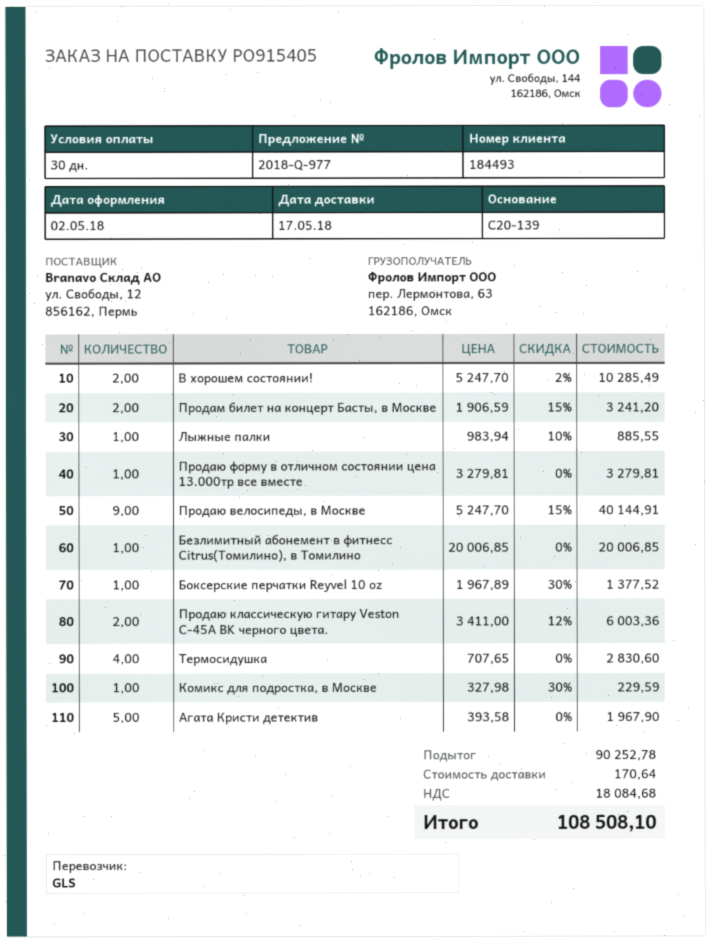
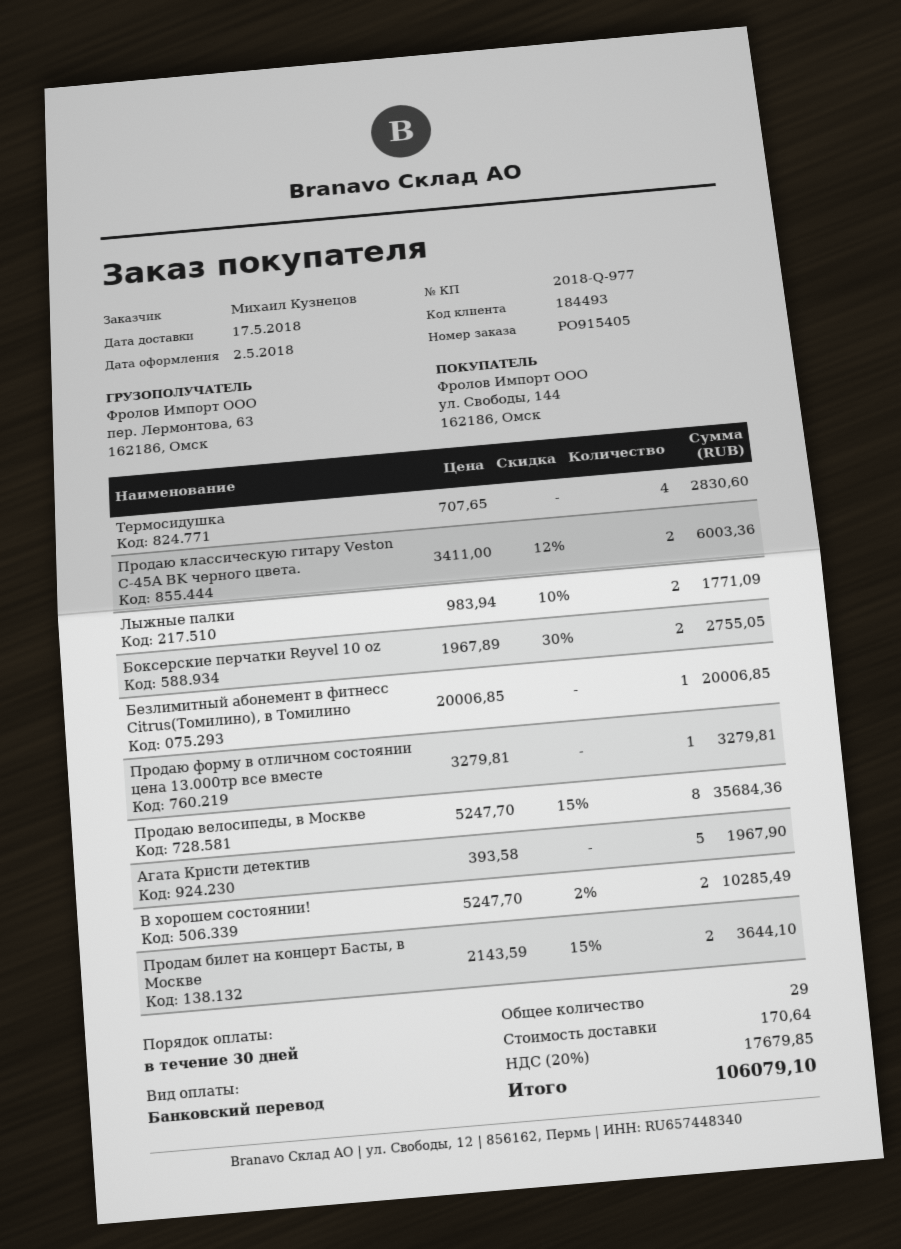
Продам билет на концерт Басты, в Москве: 2 x 1906.59 - 15% = 3241.20 -> 2 x 2143.59 - 15% = 3644.10
Лыжные палки: 1 x 983.94 - 10% = 885.55 -> 2 x 983.94 - 10% = 1771.09
Продаю велосипеды, в Москве: 9 x 5247.70 - 15% = 40144.91 -> 8 x 5247.70 - 15% = 35684.36
Боксерские перчатки Reyvel 10 oz: 1 x 1967.89 - 30% = 1377.52 -> 2 x 1967.89 - 30% = 2755.05
Комикс для подростка, в Москве: 1 x 327.98 - 30% = 229.59 -> none
tax: 18084.68 -> 17679.85
total: 108508.10 -> 106079.10

